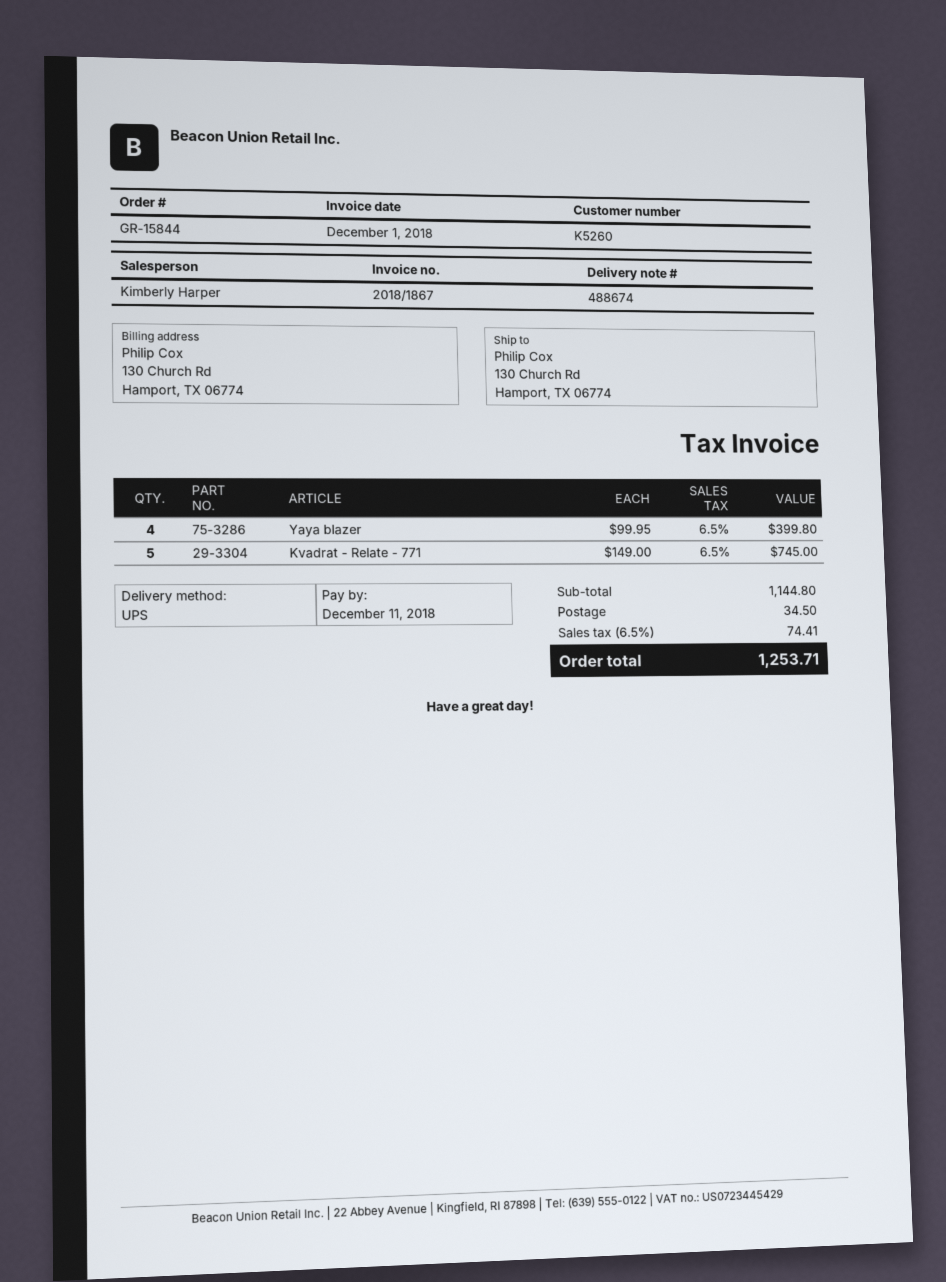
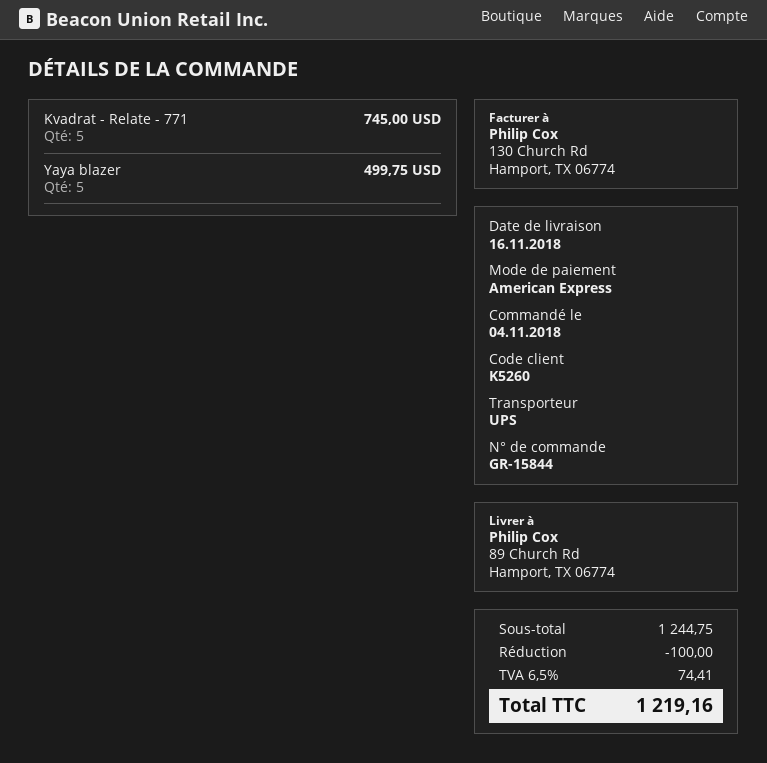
ship to: 130 Church Rd, Hamport, TX 06774 -> 89 Church Rd, Hamport, TX 06774
Yaya blazer: 4 for 399.80 -> 5 for 499.75
subtotal: 1144.80 -> 1244.75
discount: none -> 100.00
shipping: 34.50 -> none
total: 1253.71 -> 1219.16

